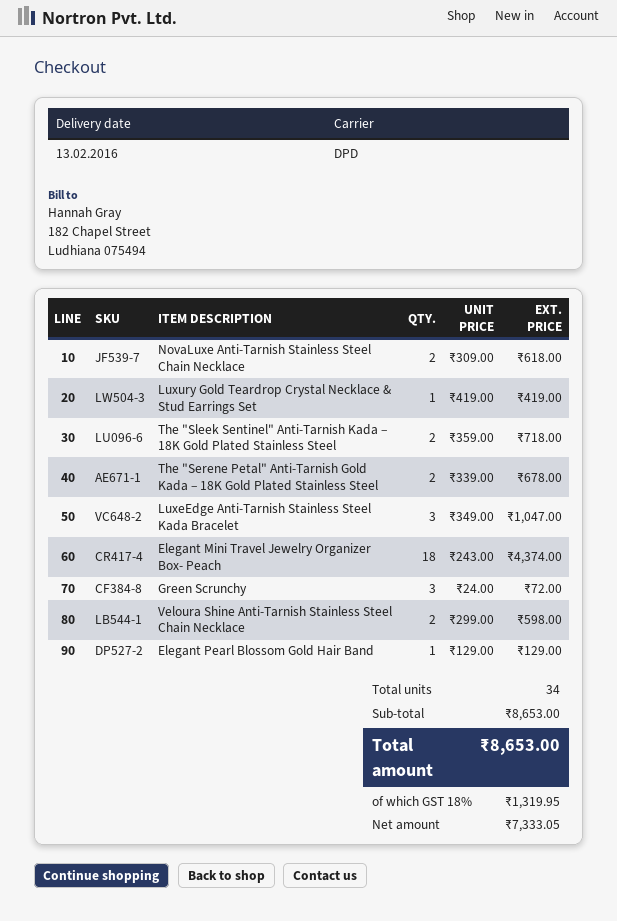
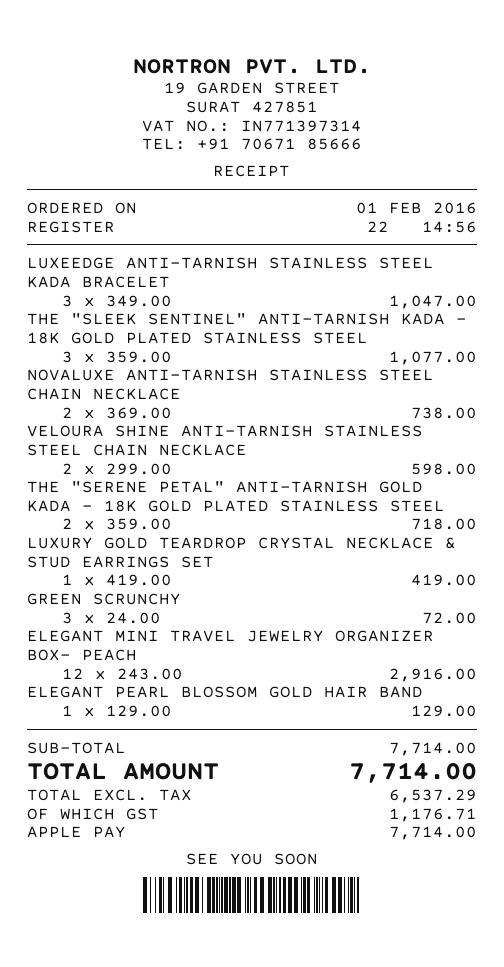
NovaLuxe Anti-Tarnish Stainless Steel Chain Necklace: 2 x 309.00 = 618.00 -> 2 x 369.00 = 738.00
The "Sleek Sentinel" Anti-Tarnish Kada – 18K Gold Plated Stainless Steel: 2 x 359.00 = 718.00 -> 3 x 359.00 = 1077.00
The "Serene Petal" Anti-Tarnish Gold Kada – 18K Gold Plated Stainless Steel: 2 x 339.00 = 678.00 -> 2 x 359.00 = 718.00
Elegant Mini Travel Jewelry Organizer Box- Peach: 18 x 243.00 = 4374.00 -> 12 x 243.00 = 2916.00
subtotal: 8653.00 -> 7714.00
net: 7333.05 -> 6537.29
tax: 1319.95 -> 1176.71
total: 8653.00 -> 7714.00

